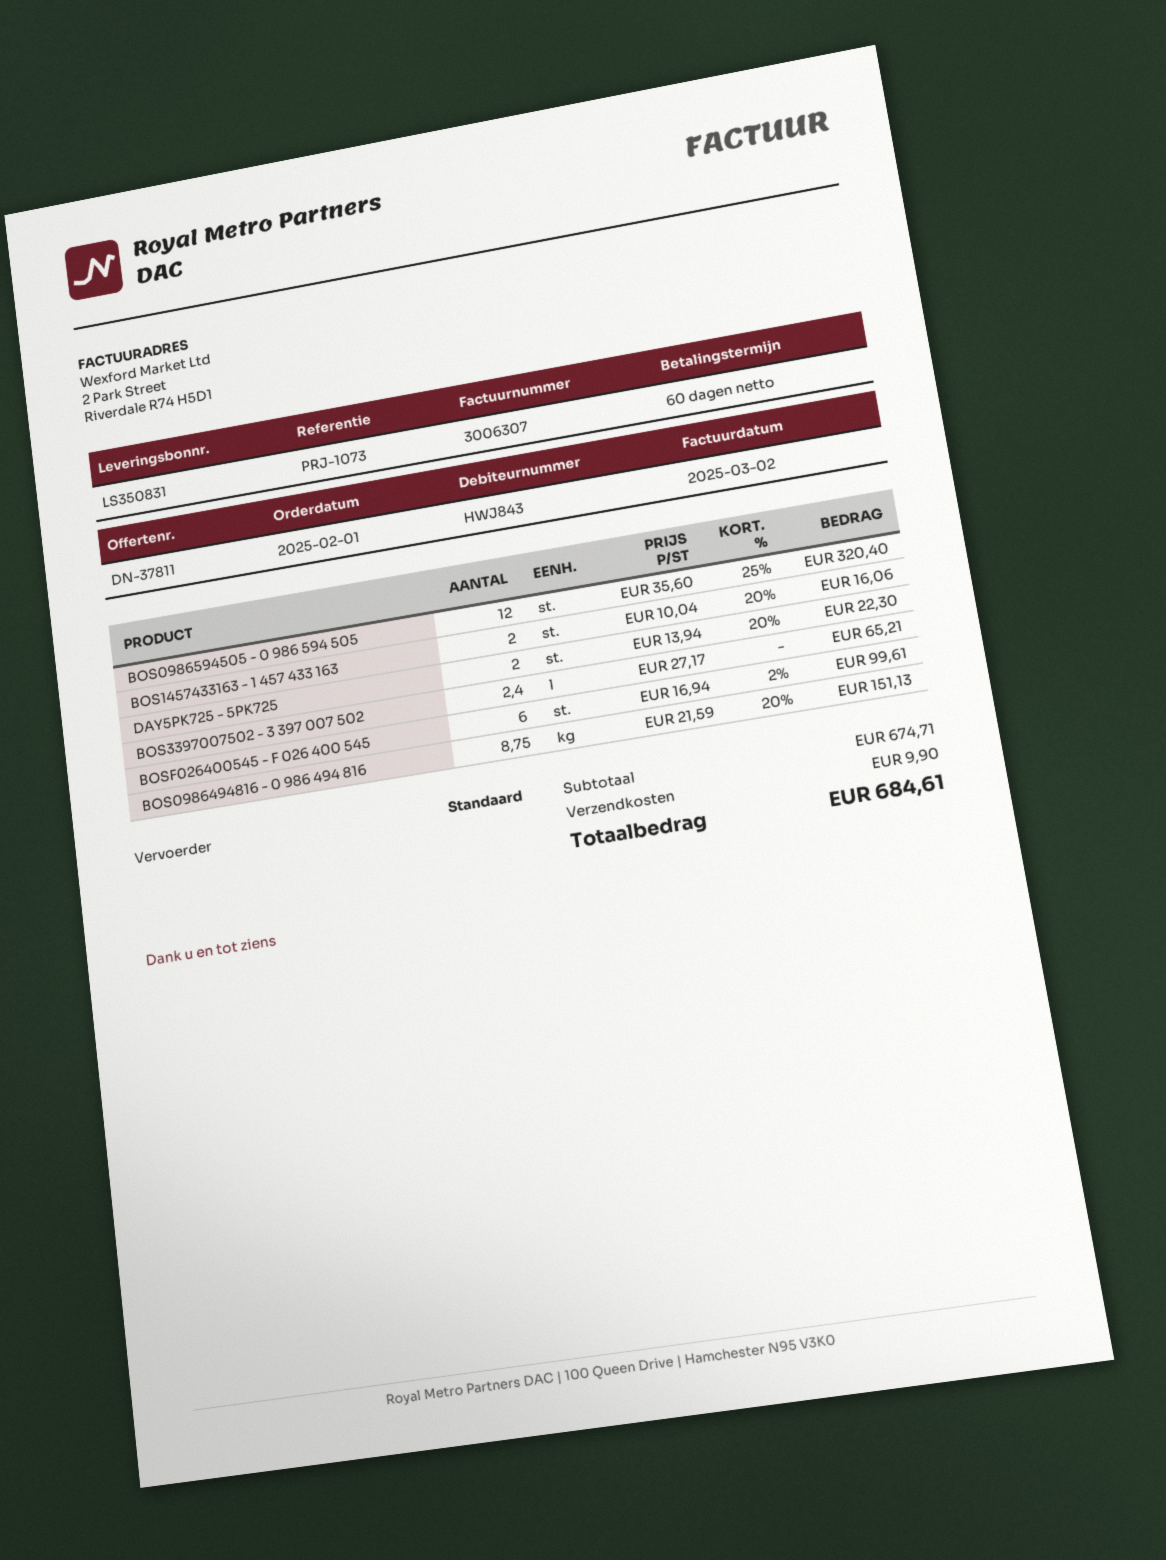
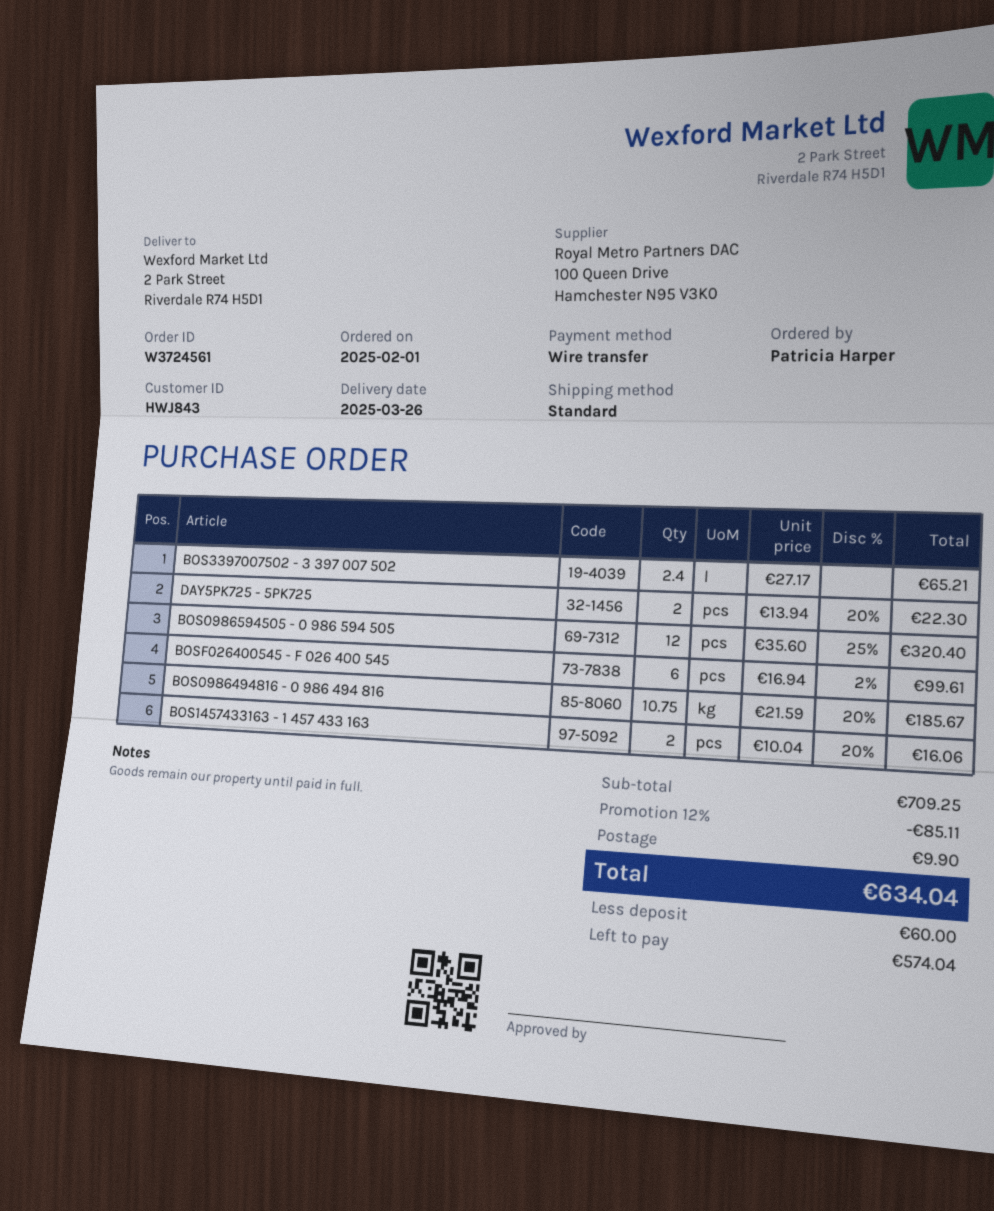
BOS0986494816 - 0 986 494 816: 8.75 x 21.59 - 20% = 151.13 -> 10.75 x 21.59 - 20% = 185.67
subtotal: 674.71 -> 709.25
discount: none -> 12% = 85.11
total: 684.61 -> 634.04

